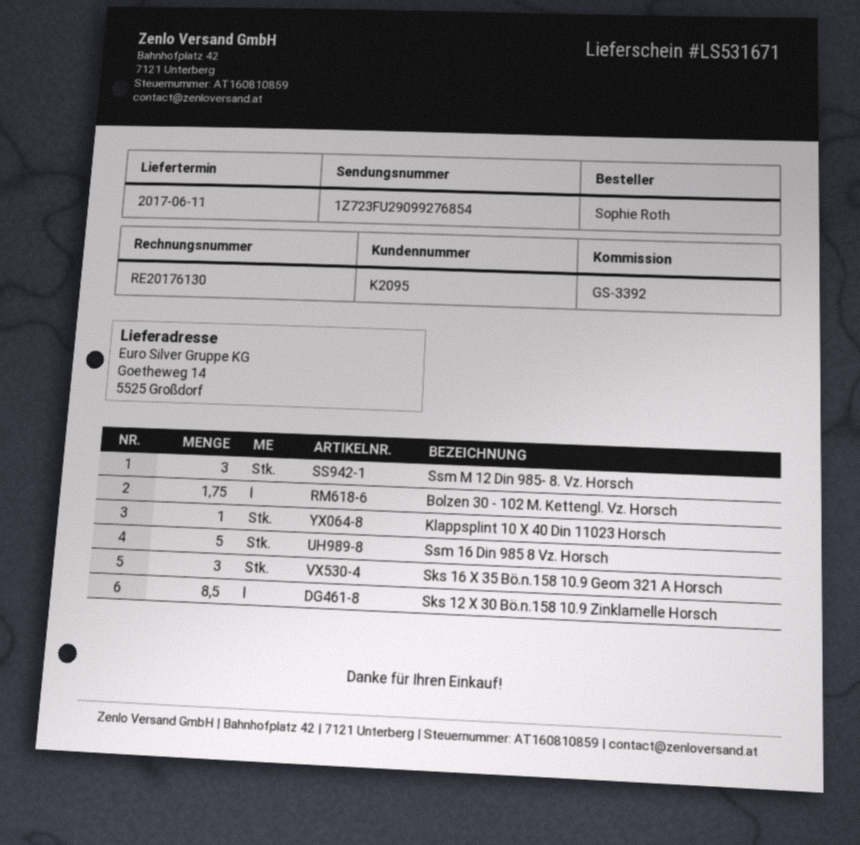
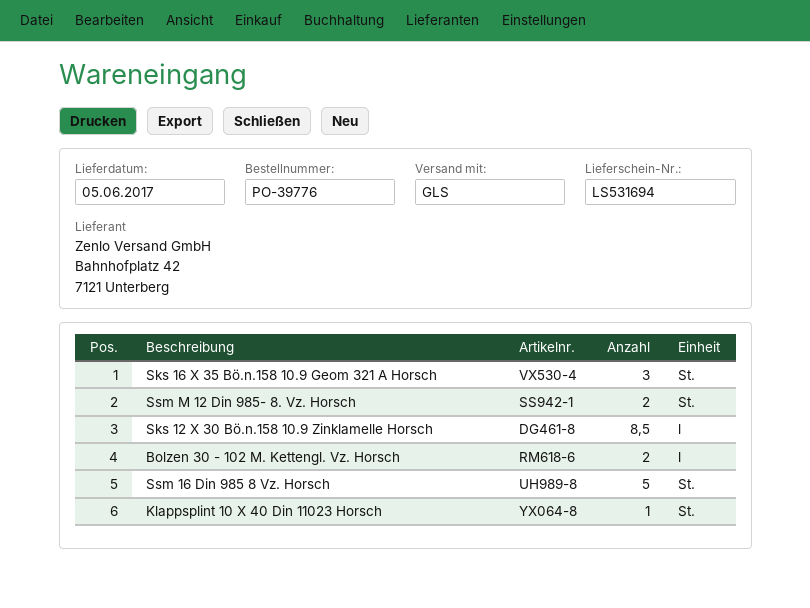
delivery note number: LS531671 -> LS531694
delivery date: 2017-06-11 -> 2017-06-05
Ssm M 12 Din 985- 8. Vz. Horsch: 3 -> 2
Bolzen 30 - 102 M. Kettengl. Vz. Horsch: 1.75 -> 2

